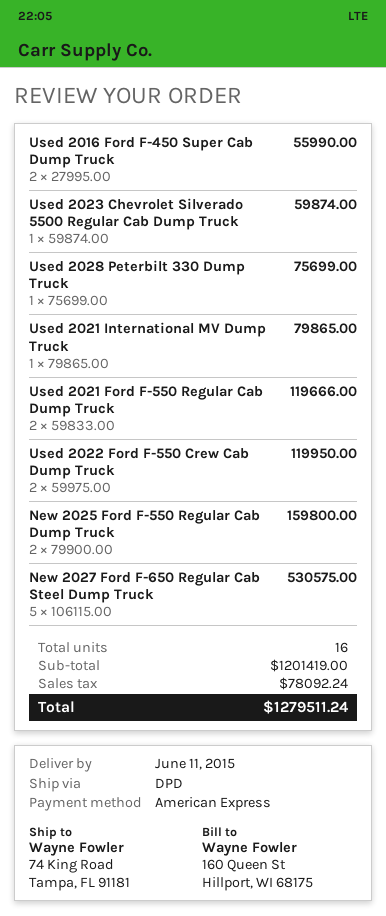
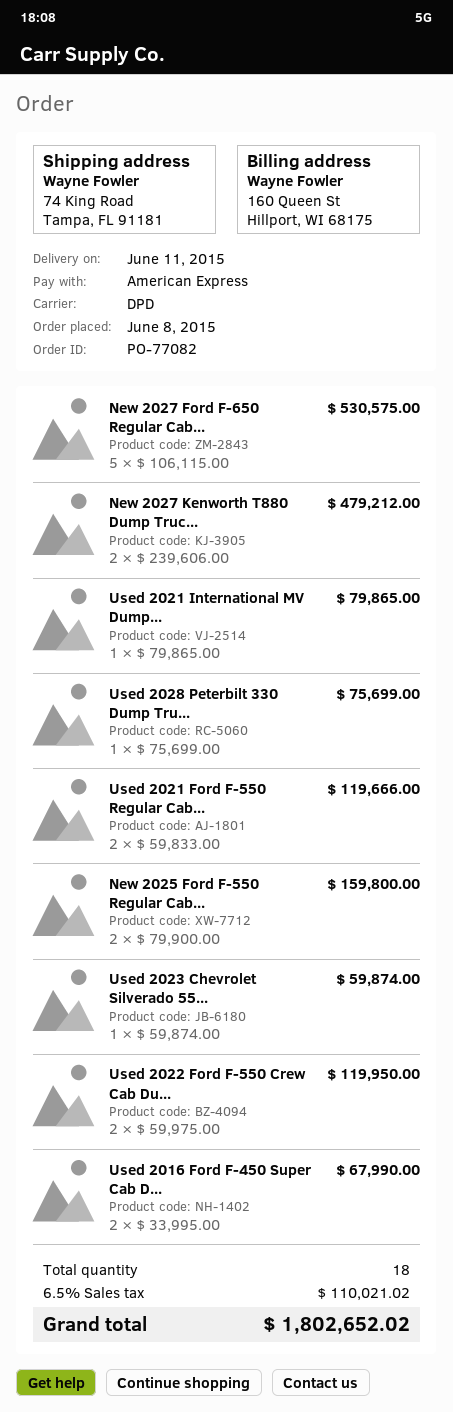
Used 2016 Ford F-450 Super Cab Dump Truck: 2 x 27995.00 = 55990.00 -> 2 x 33995.00 = 67990.00
New 2027 Kenworth T880 Dump Truc...: none -> 2 x 239606.00 = 479212.00
total quantity: 16 -> 18
tax: 78092.24 -> 110021.02
total: 1279511.24 -> 1802652.02

